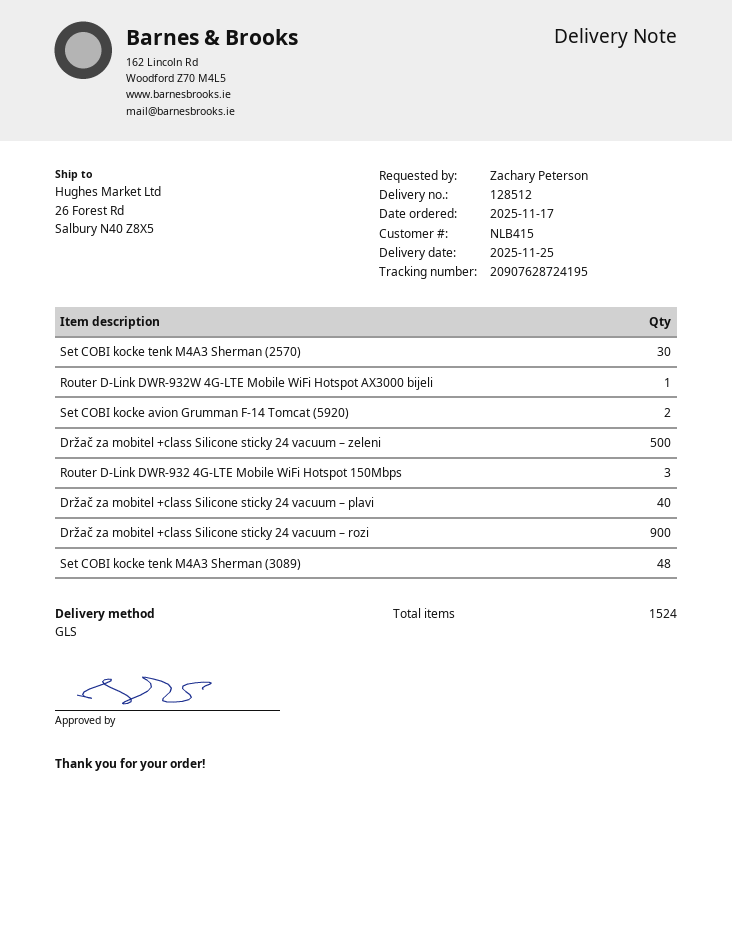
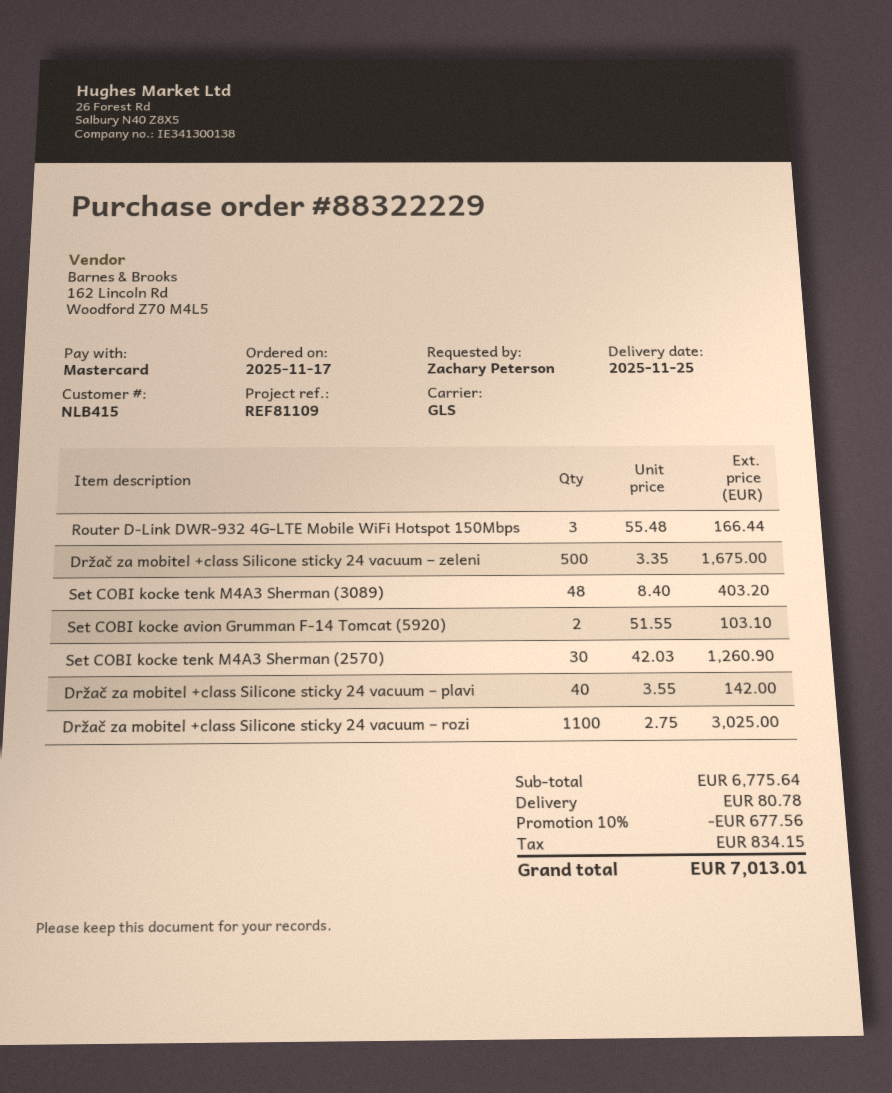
Router D-Link DWR-932W 4G-LTE Mobile WiFi Hotspot AX3000 bijeli: 1 -> none
Držač za mobitel +class Silicone sticky 24 vacuum – rozi: 900 -> 1100

